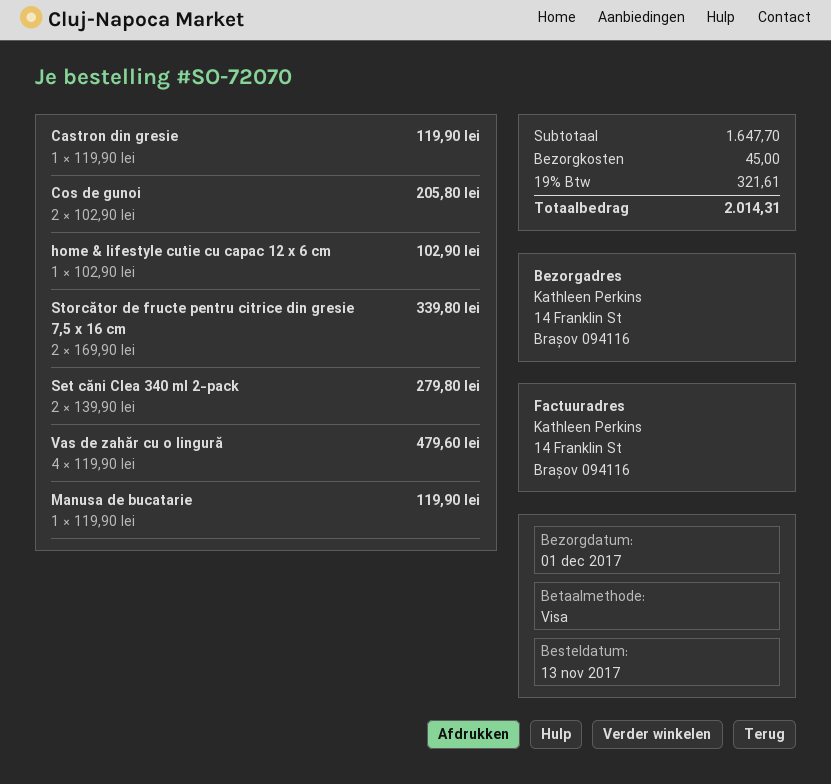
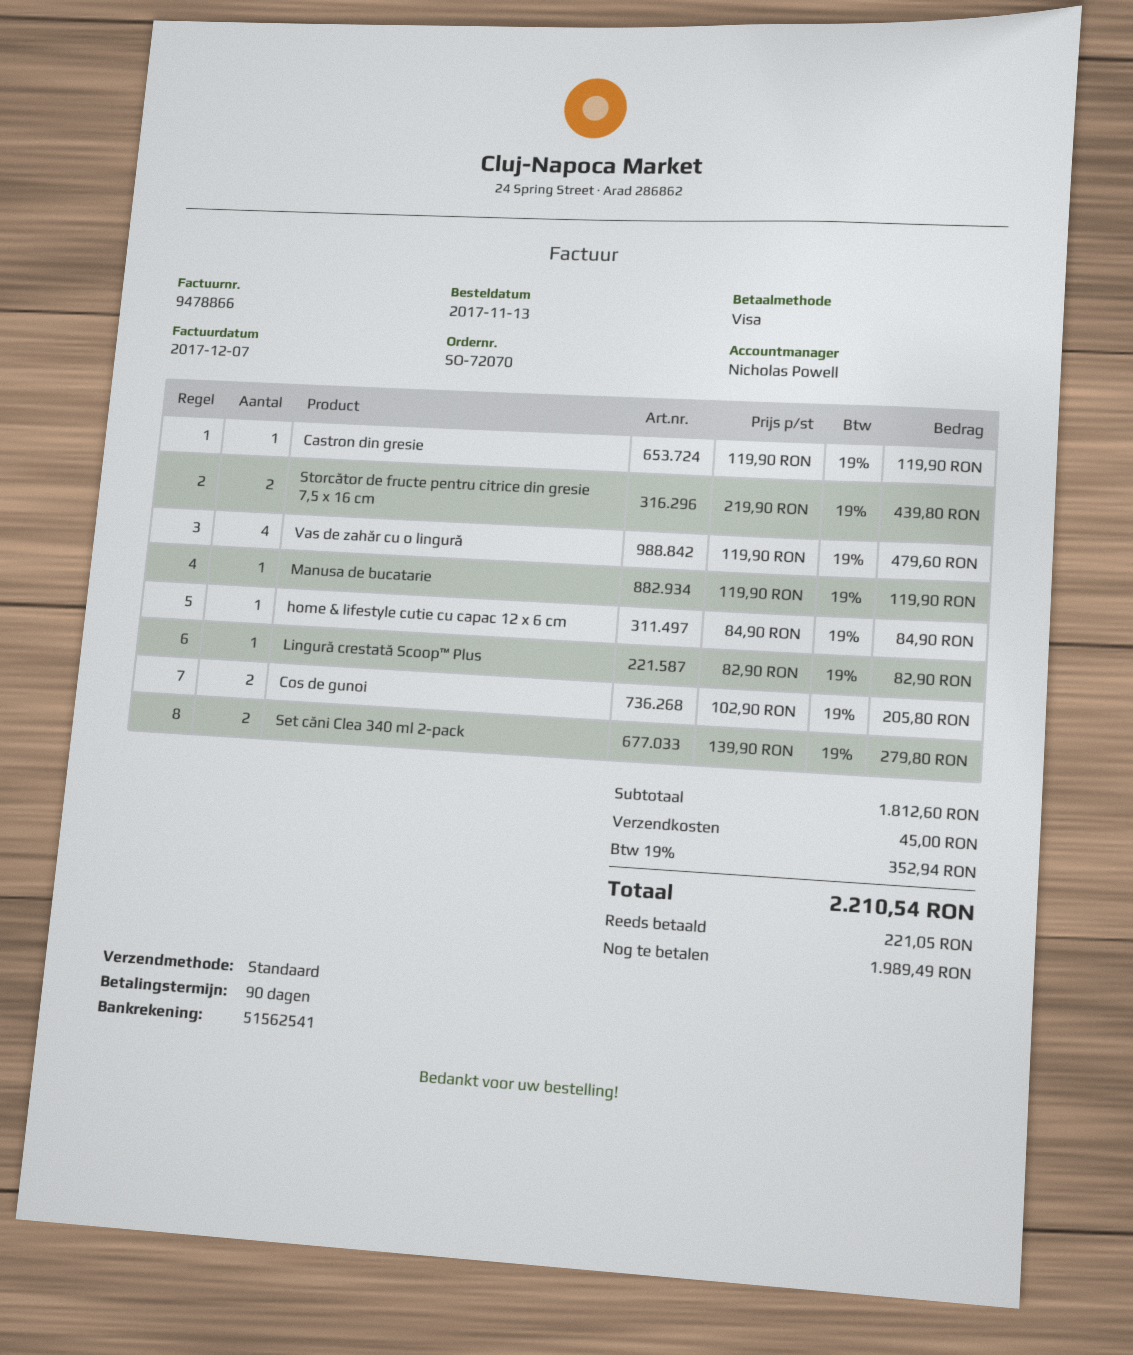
home & lifestyle cutie cu capac 12 x 6 cm: 1 x 102.90 = 102.90 -> 1 x 84.90 = 84.90
Storcător de fructe pentru citrice din gresie 7,5 x 16 cm: 2 x 169.90 = 339.80 -> 2 x 219.90 = 439.80
Lingură crestată Scoop™ Plus: none -> 1 x 82.90 = 82.90
subtotal: 1647.70 -> 1812.60
tax: 19% = 321.61 -> 19% = 352.94
total: 2014.31 -> 2210.54

